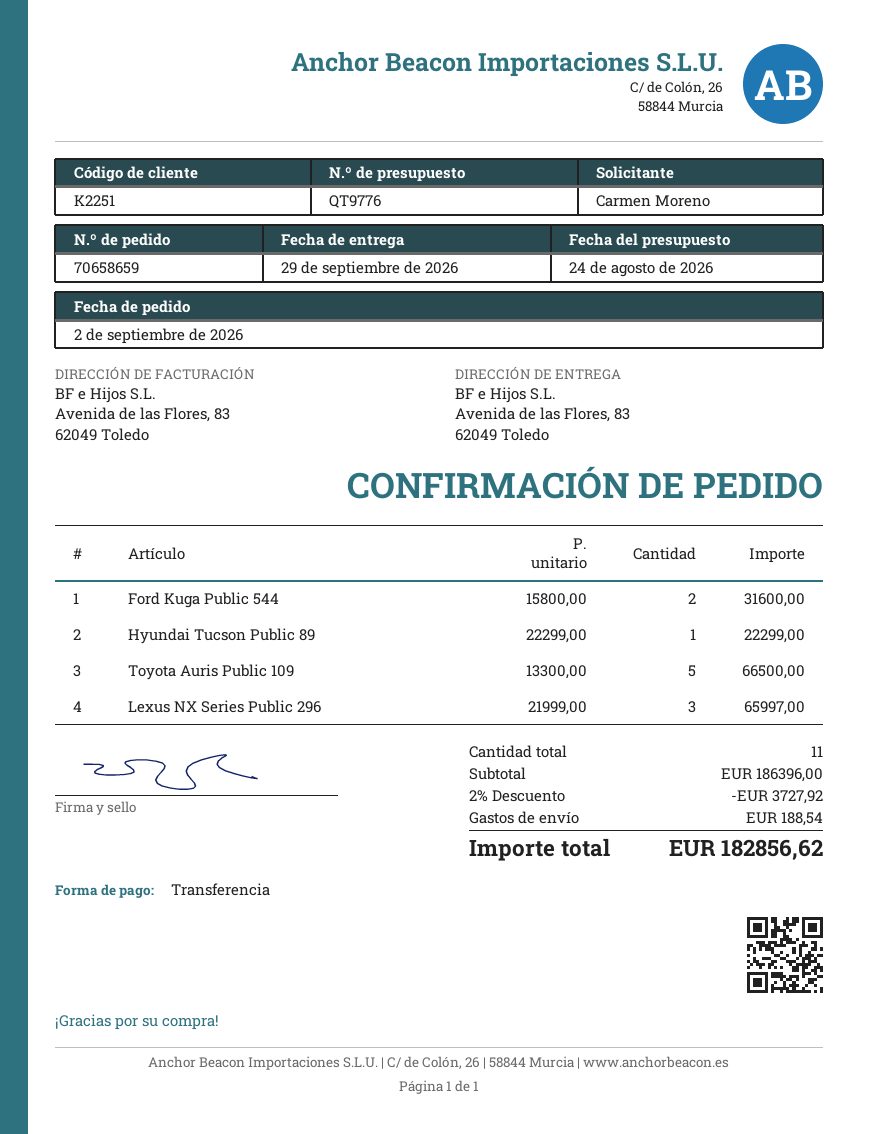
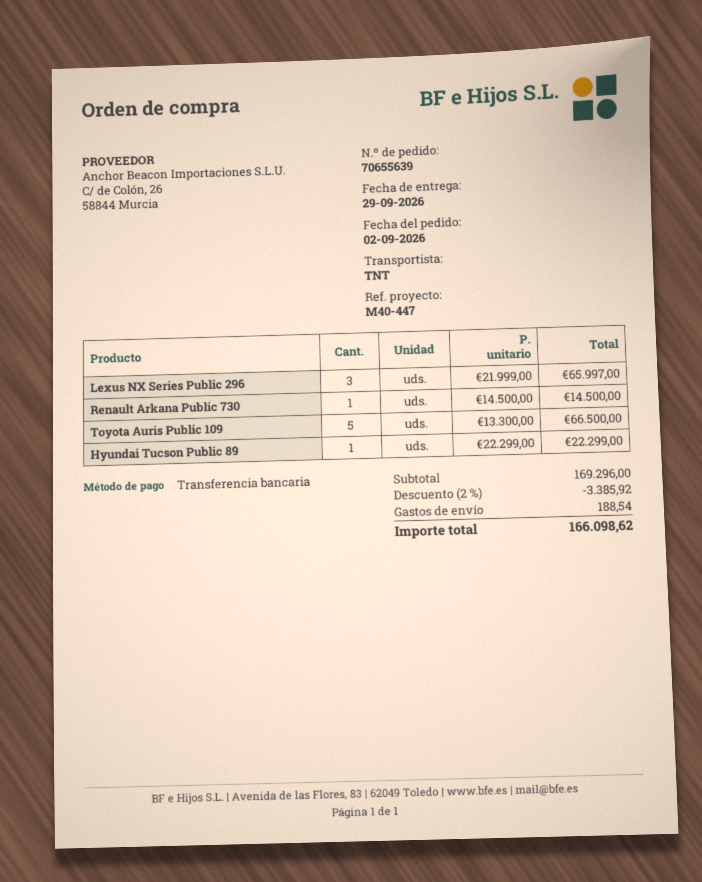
order number: 70658659 -> 70655639
Ford Kuga Public 544: 2 x 15800.00 = 31600.00 -> none
Renault Arkana Public 730: none -> 1 x 14500.00 = 14500.00
subtotal: 186396.00 -> 169296.00
discount: 2% = 3727.92 -> 2% = 3385.92
total: 182856.62 -> 166098.62

